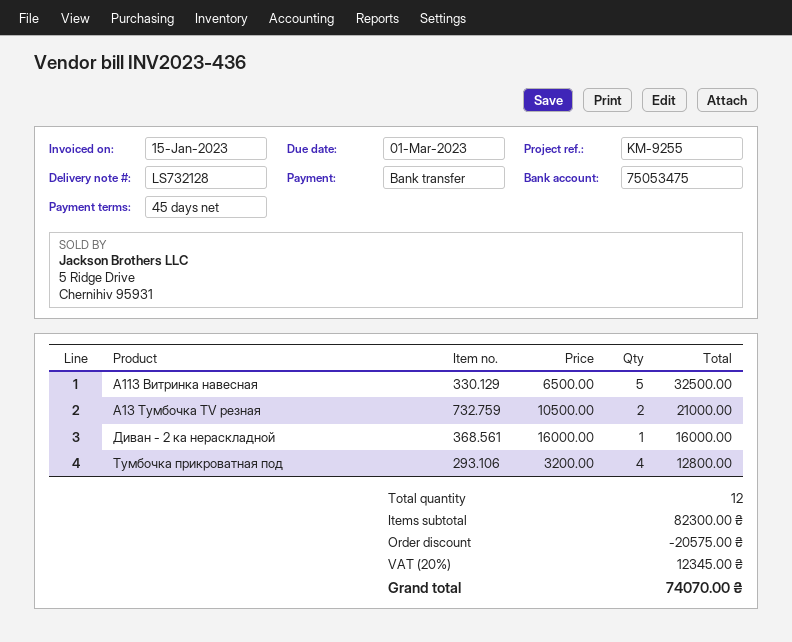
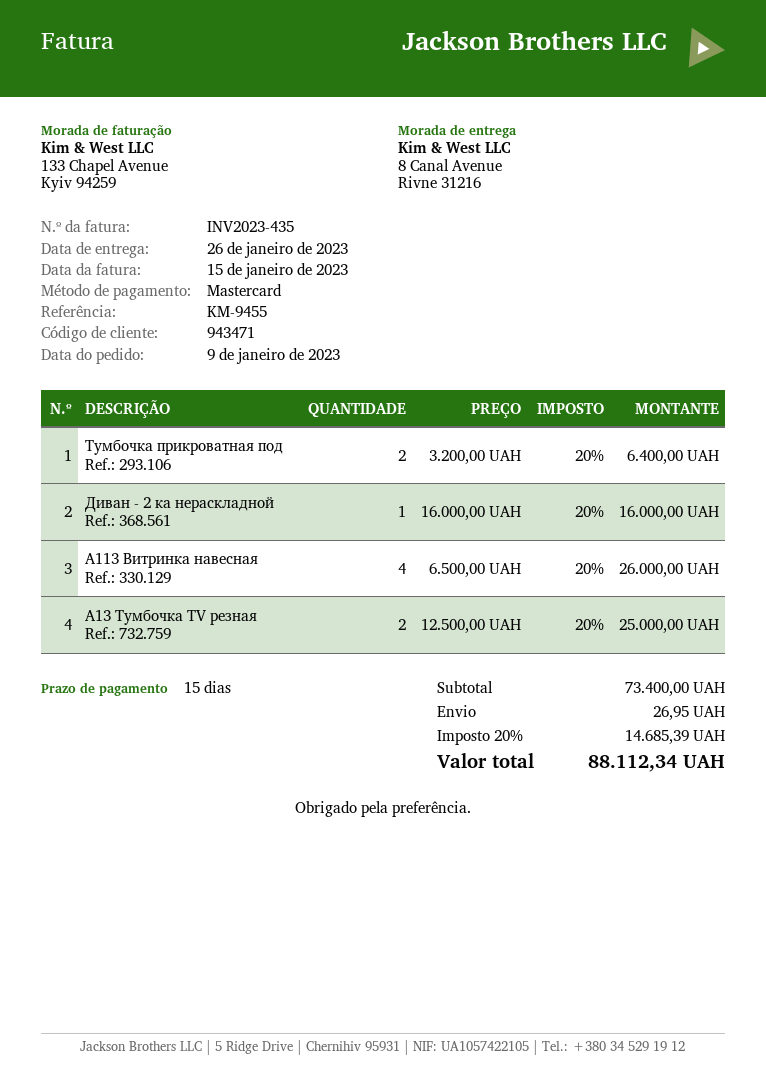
invoice number: INV2023-436 -> INV2023-435
payment terms: 45 days -> 15 days
reference: KM-9255 -> KM-9455
payment method: bank transfer -> Mastercard
А113 Витринка навесная: 5 x 6500.00 = 32500.00 -> 4 x 6500.00 = 26000.00
А13 Тумбочка TV резная: 2 x 10500.00 = 21000.00 -> 2 x 12500.00 = 25000.00
Тумбочка прикроватная под: 4 x 3200.00 = 12800.00 -> 2 x 3200.00 = 6400.00
subtotal: 82300.00 -> 73400.00
discount: 20575.00 -> none
shipping: none -> 26.95
tax: 20% = 12345.00 -> 20% = 14685.39
total: 74070.00 -> 88112.34

